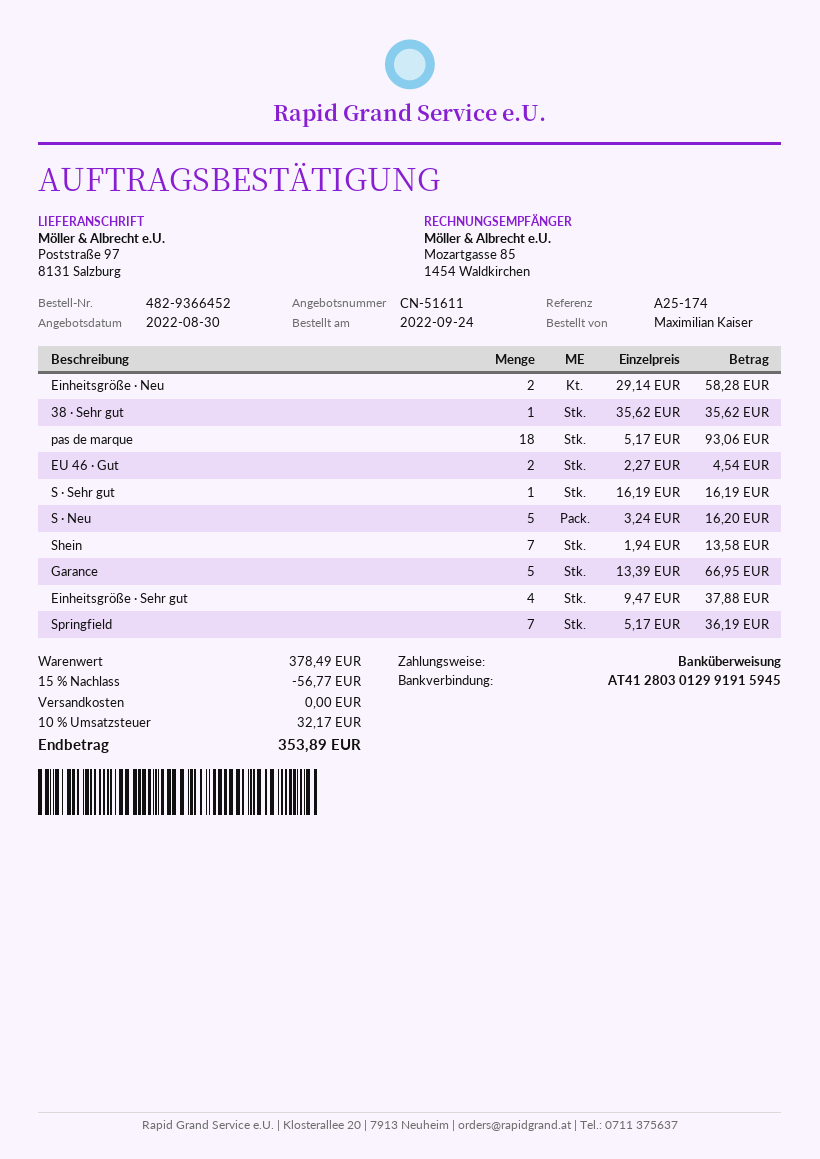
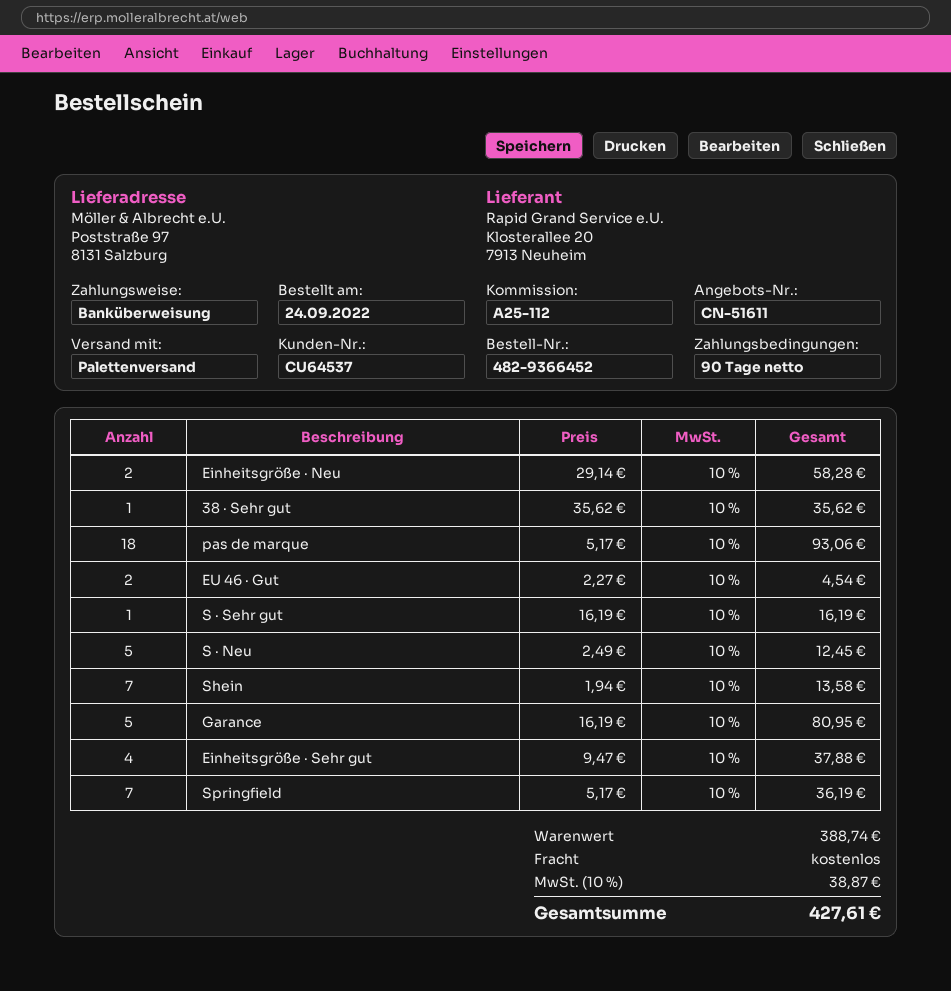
reference: A25-174 -> A25-112
S · Neu: 5 x 3.24 = 16.20 -> 5 x 2.49 = 12.45
Garance: 5 x 13.39 = 66.95 -> 5 x 16.19 = 80.95
subtotal: 378.49 -> 388.74
discount: 15% = 56.77 -> none
tax: 10% = 32.17 -> 10% = 38.87
total: 353.89 -> 427.61

